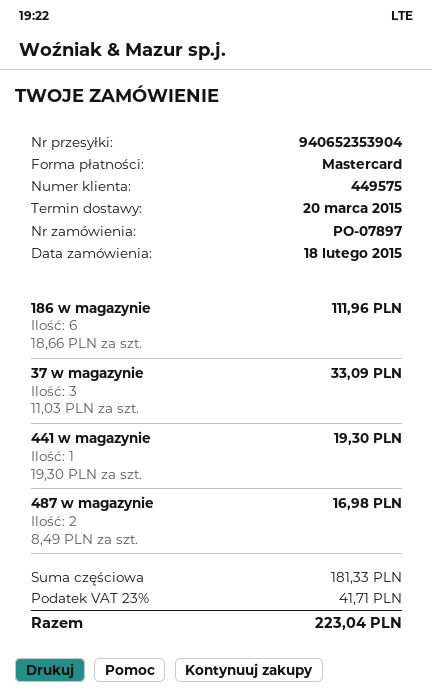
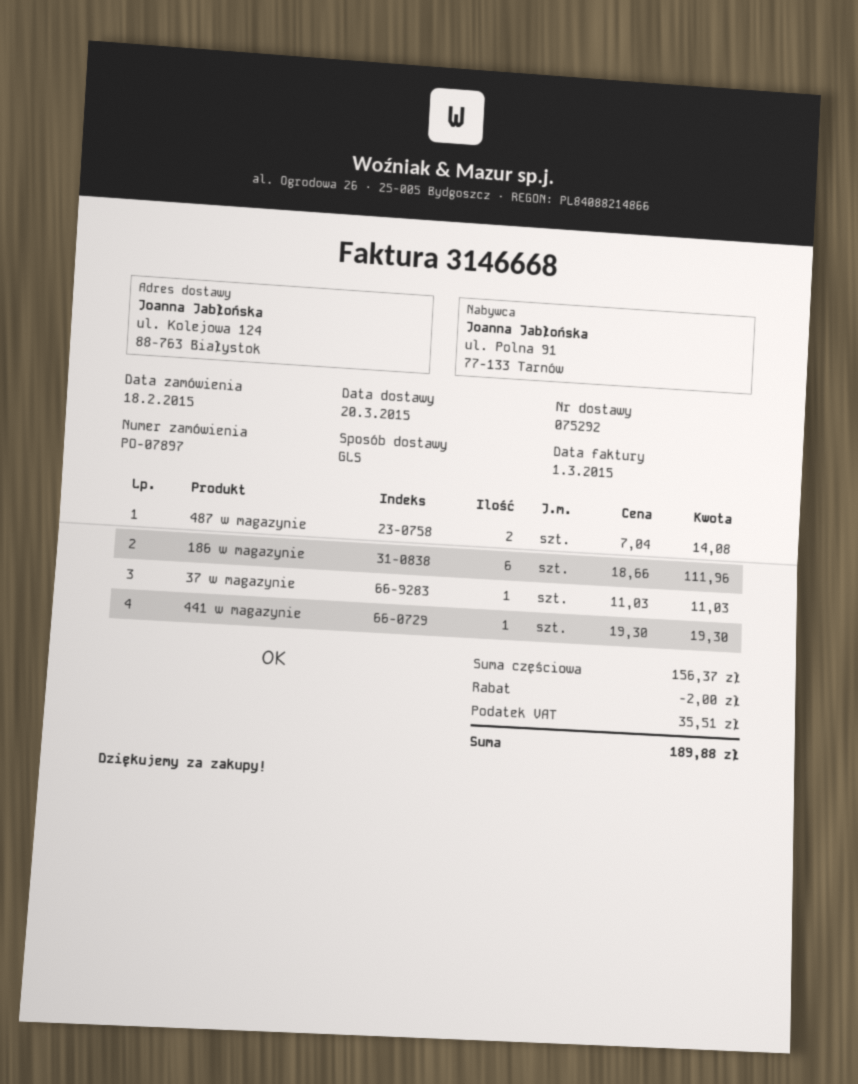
37 w magazynie: 3 x 11.03 = 33.09 -> 1 x 11.03 = 11.03
487 w magazynie: 2 x 8.49 = 16.98 -> 2 x 7.04 = 14.08
subtotal: 181.33 -> 156.37
discount: none -> 2.00
tax: 41.71 -> 35.51
total: 223.04 -> 189.88

